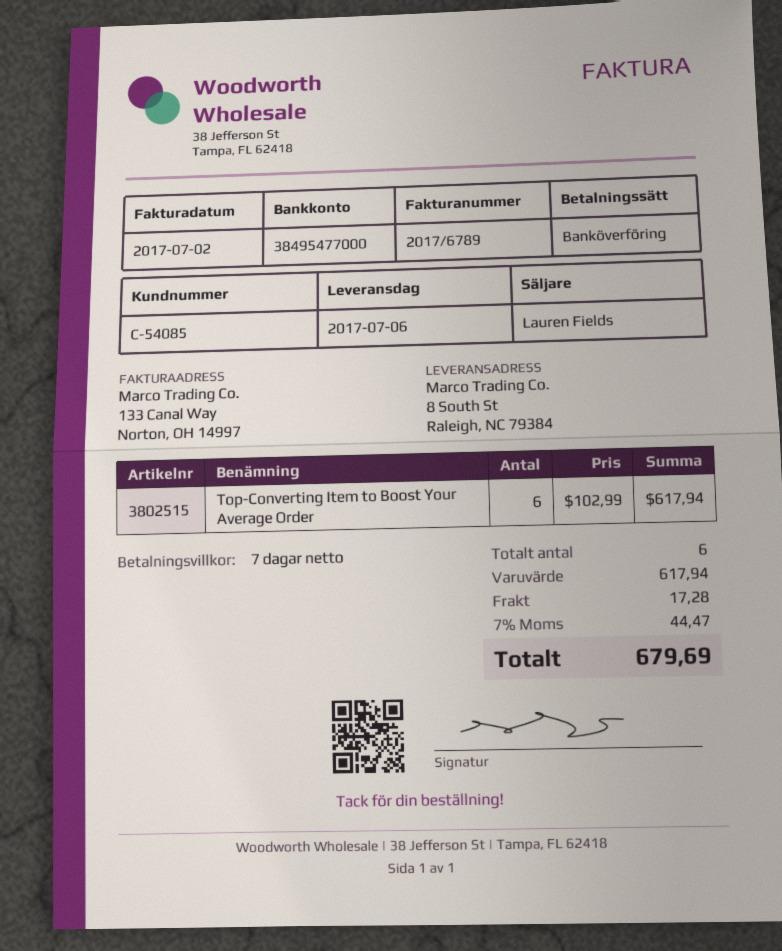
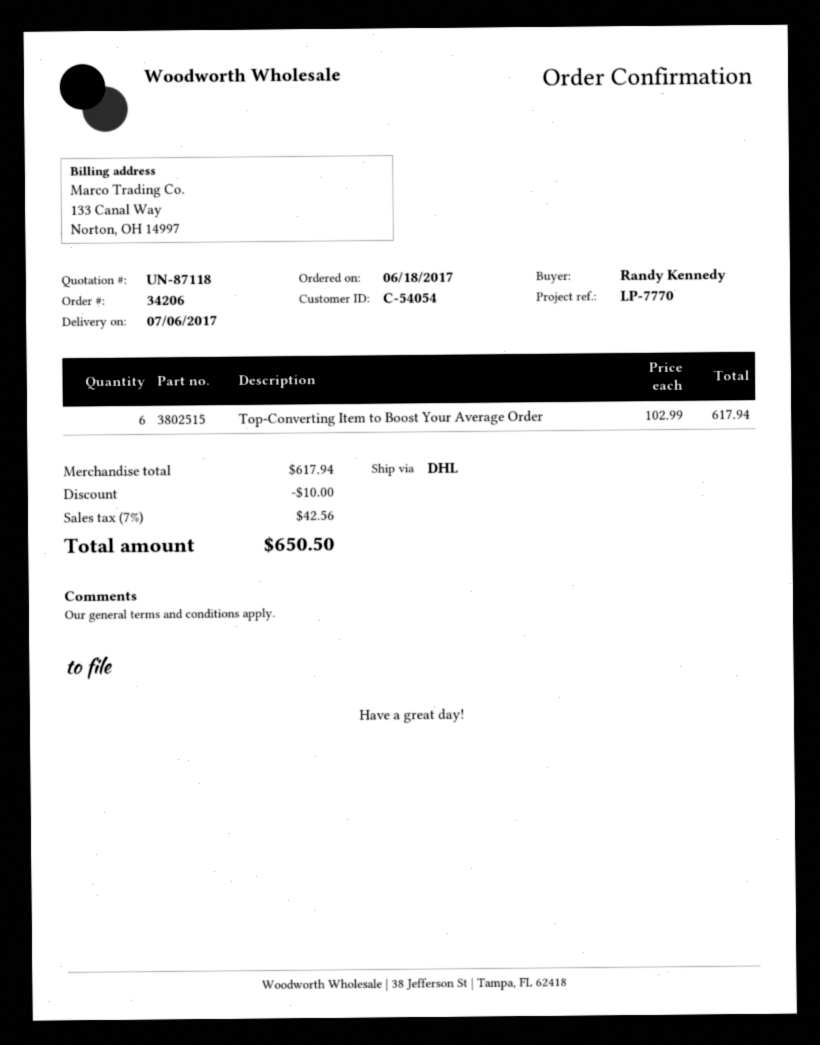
customer number: C-54085 -> C-54054
discount: none -> 10.00
shipping: 17.28 -> none
tax: 7% = 44.47 -> 7% = 42.56
total: 679.69 -> 650.50

